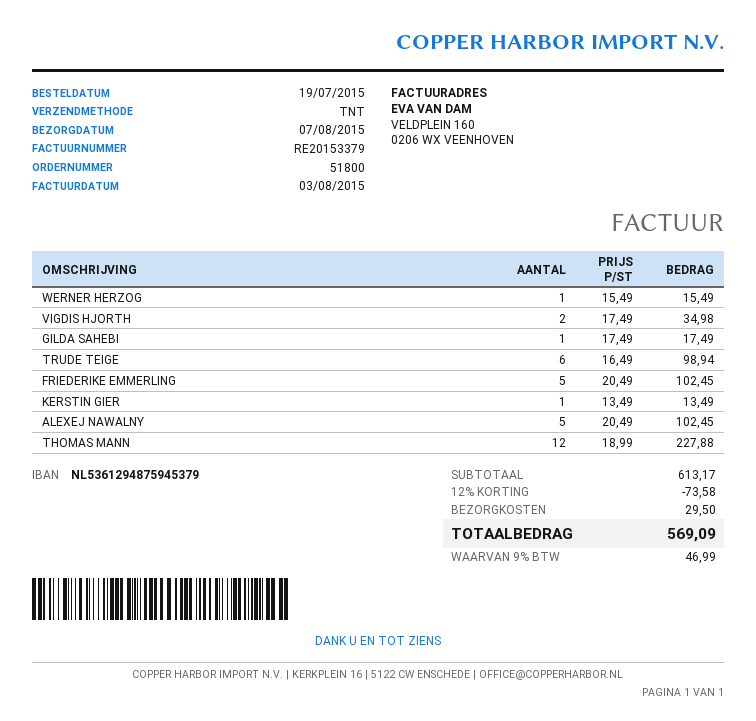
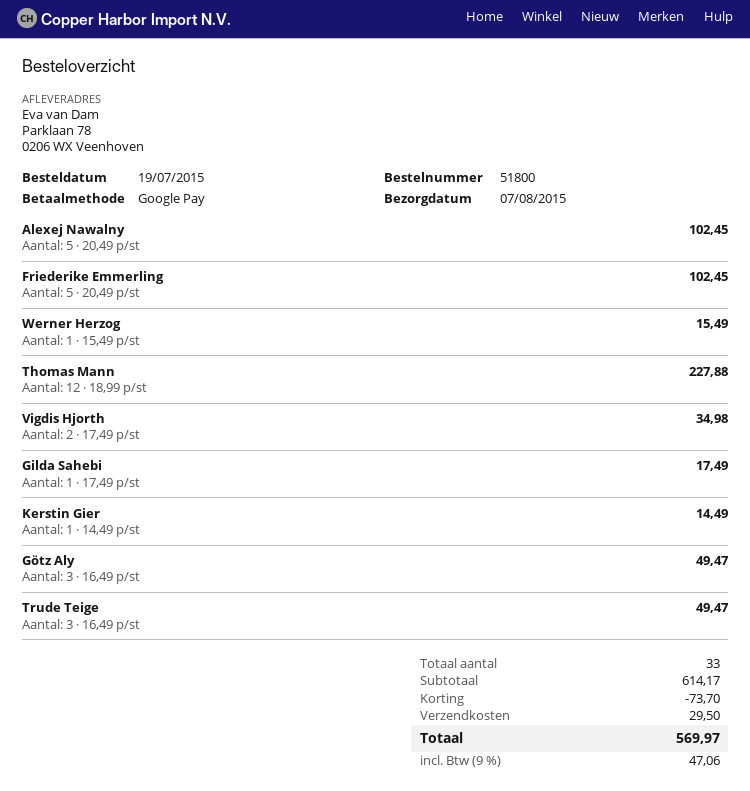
TRUDE TEIGE: 6 x 16.49 = 98.94 -> 3 x 16.49 = 49.47
KERSTIN GIER: 1 x 13.49 = 13.49 -> 1 x 14.49 = 14.49
Götz Aly: none -> 3 x 16.49 = 49.47
subtotal: 613.17 -> 614.17
discount: 73.58 -> 73.70
tax: 9% = 46.99 -> 9% = 47.06
total: 569.09 -> 569.97

